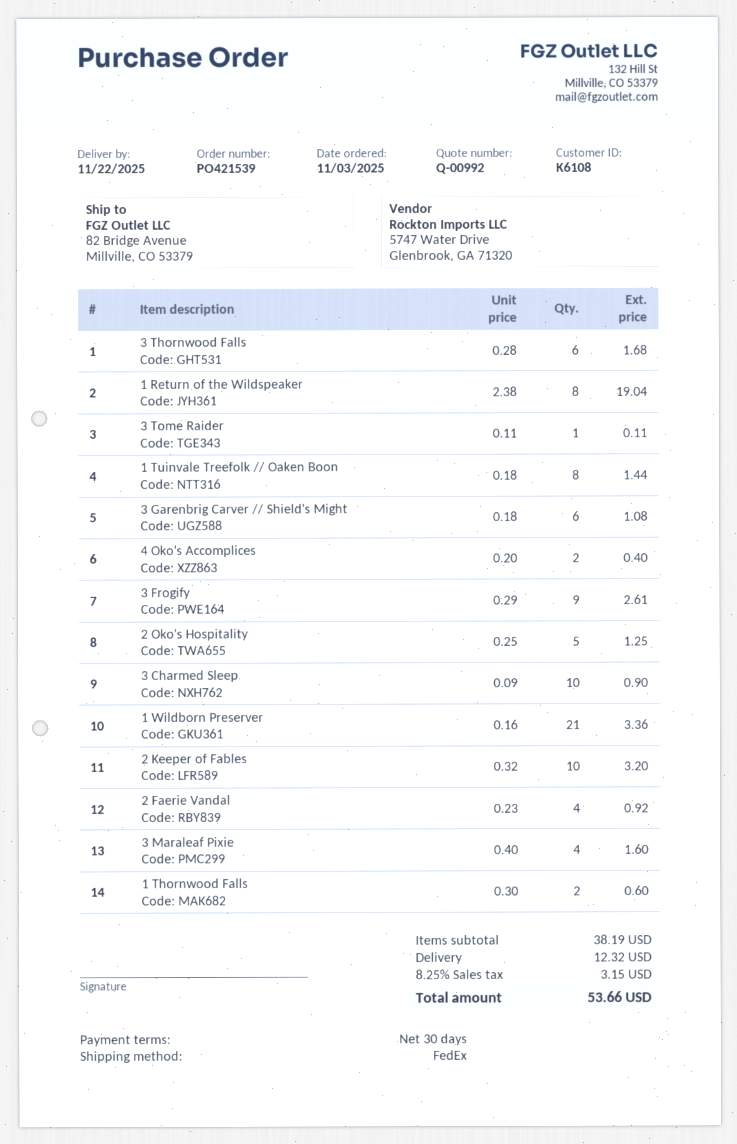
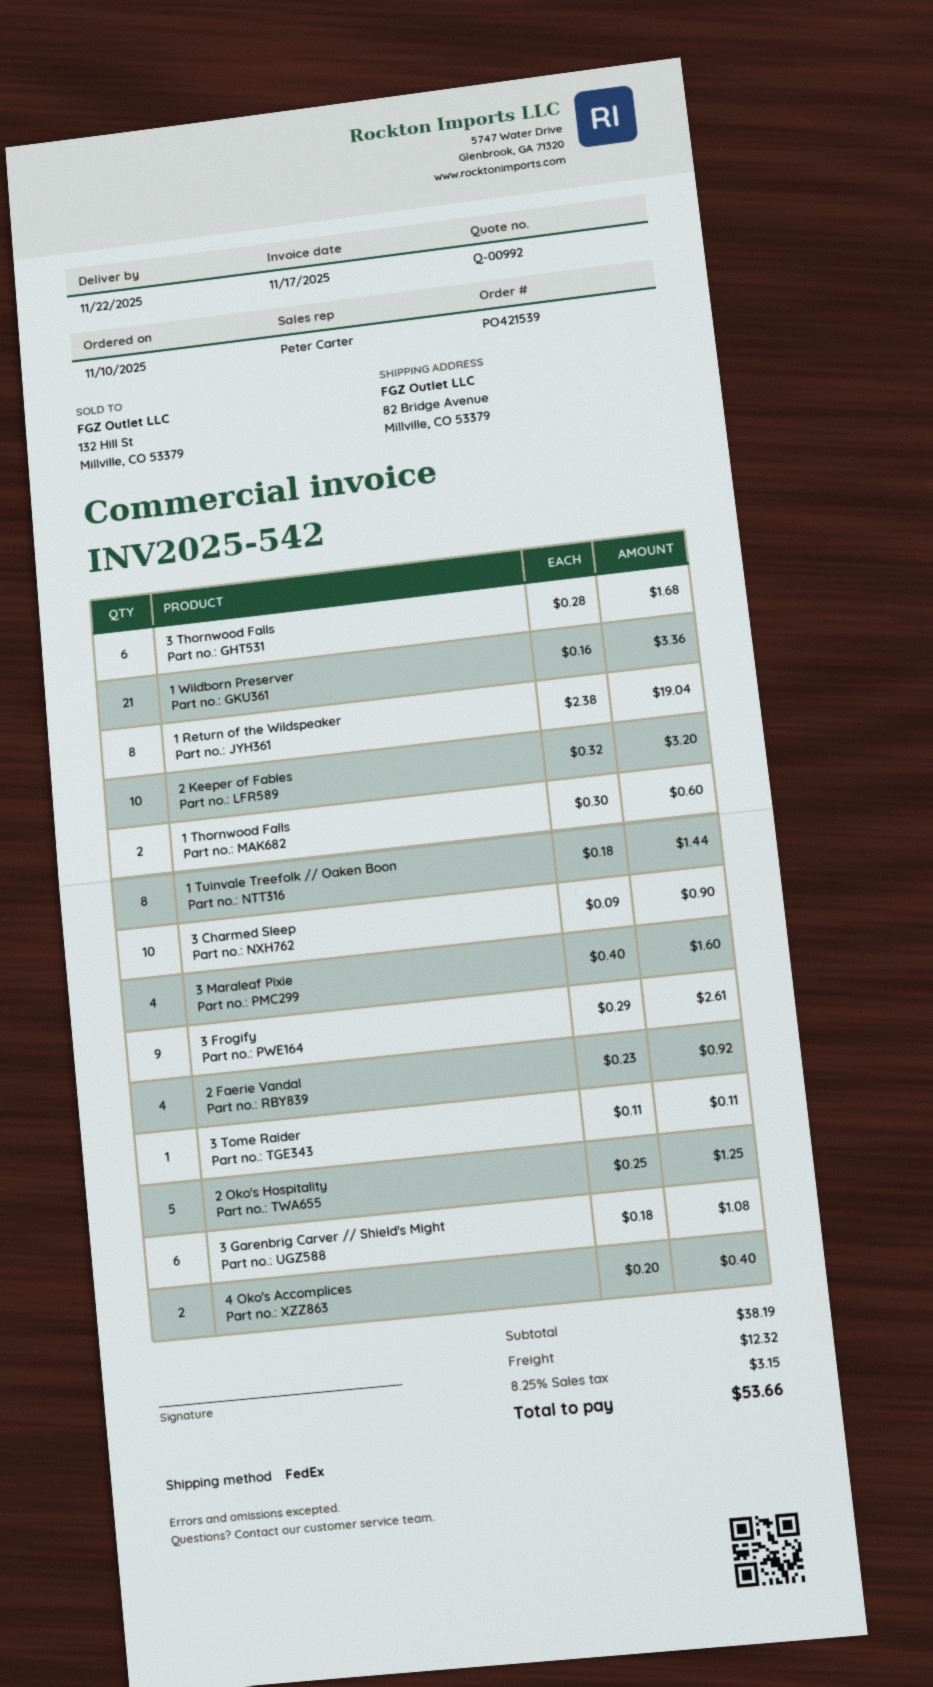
order date: 2025-11-03 -> 2025-11-10

